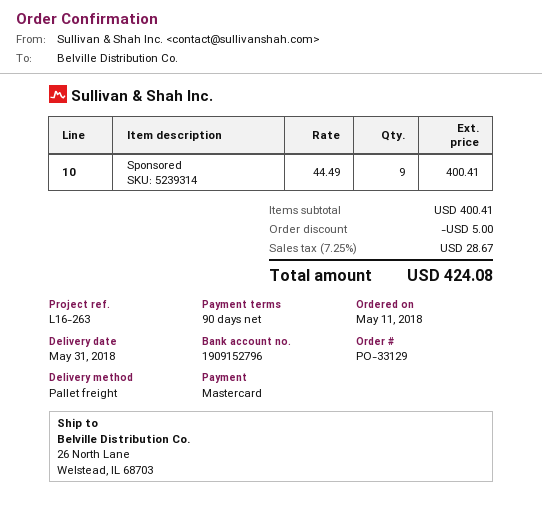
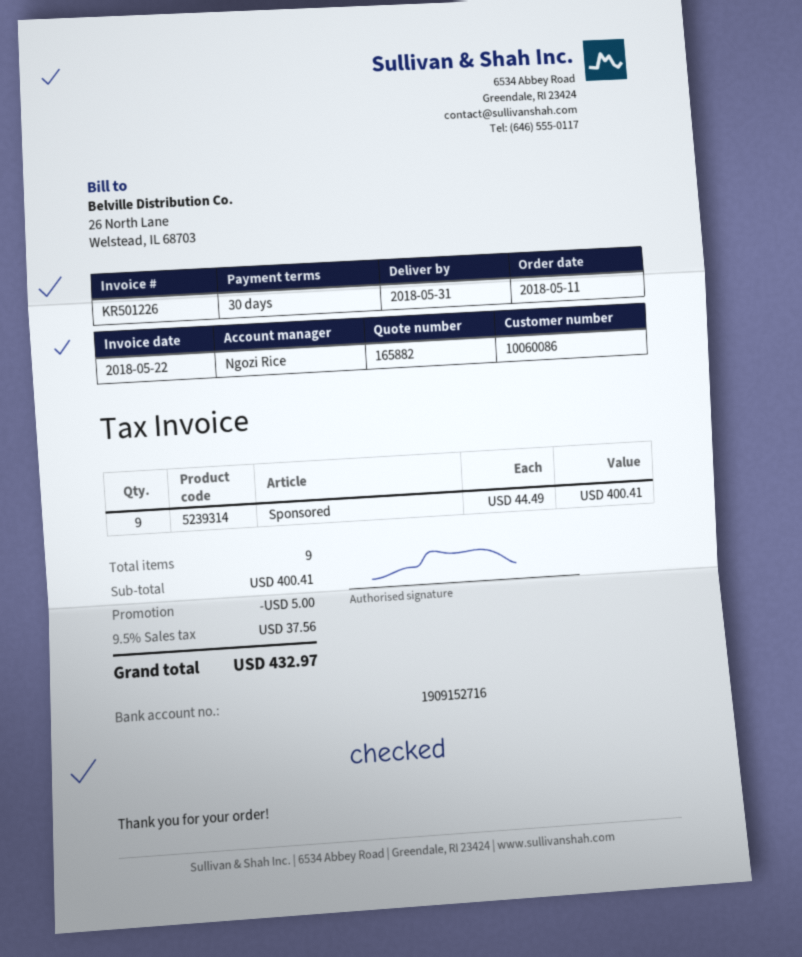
payment terms: 90 days -> 30 days
bank account: 1909152796 -> 1909152716
tax: 7.25% = 28.67 -> 9.5% = 37.56
total: 424.08 -> 432.97

